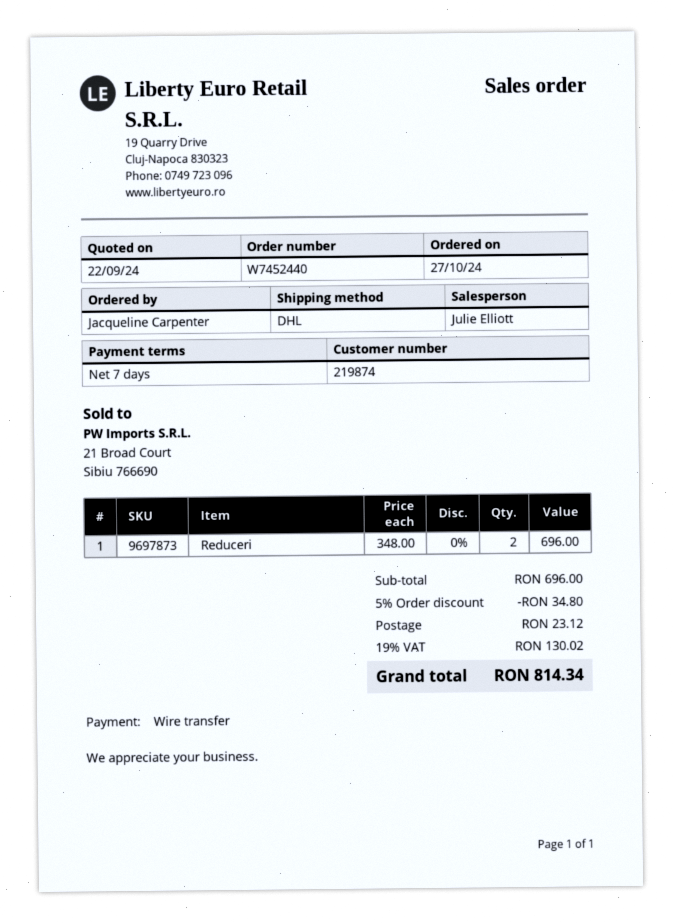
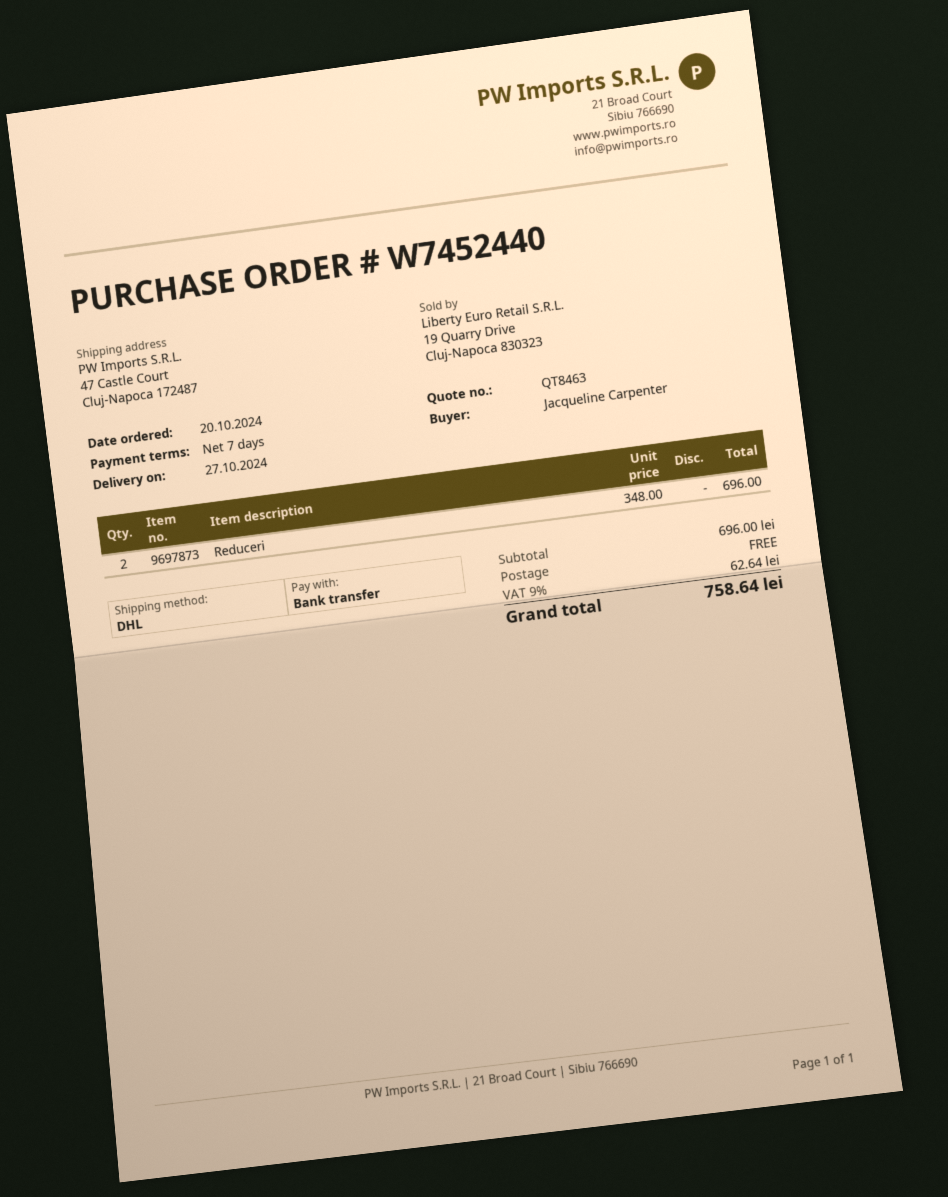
order date: 2024-10-27 -> 2024-10-20
discount: 5% = 34.80 -> none
shipping: 23.12 -> 0.00
tax: 19% = 130.02 -> 9% = 62.64
total: 814.34 -> 758.64

